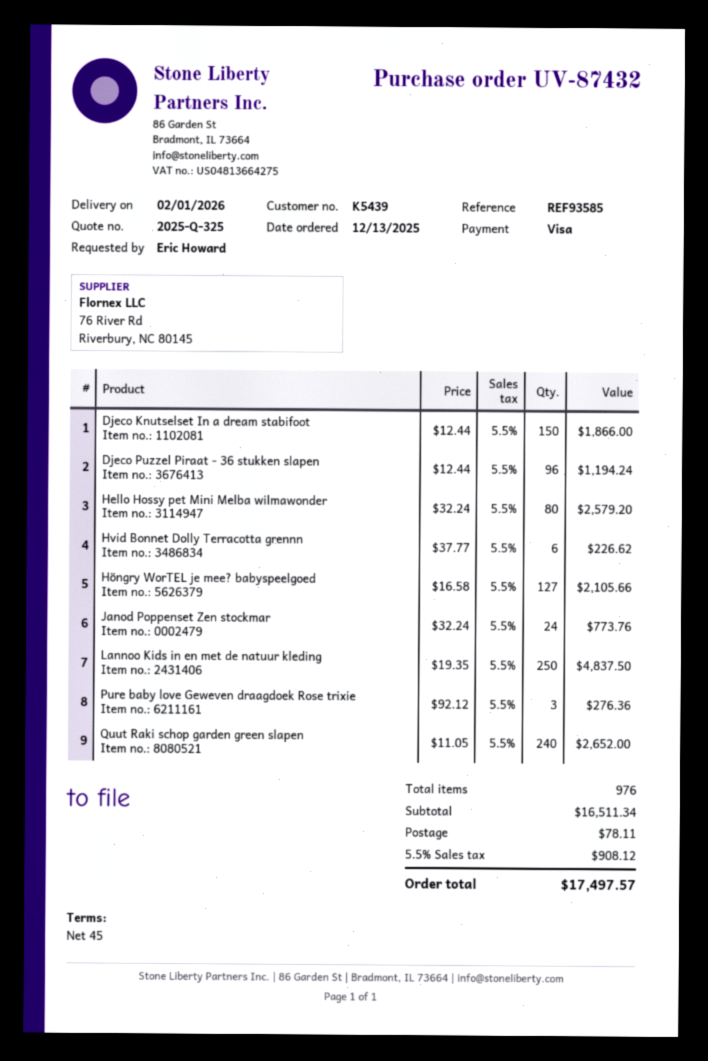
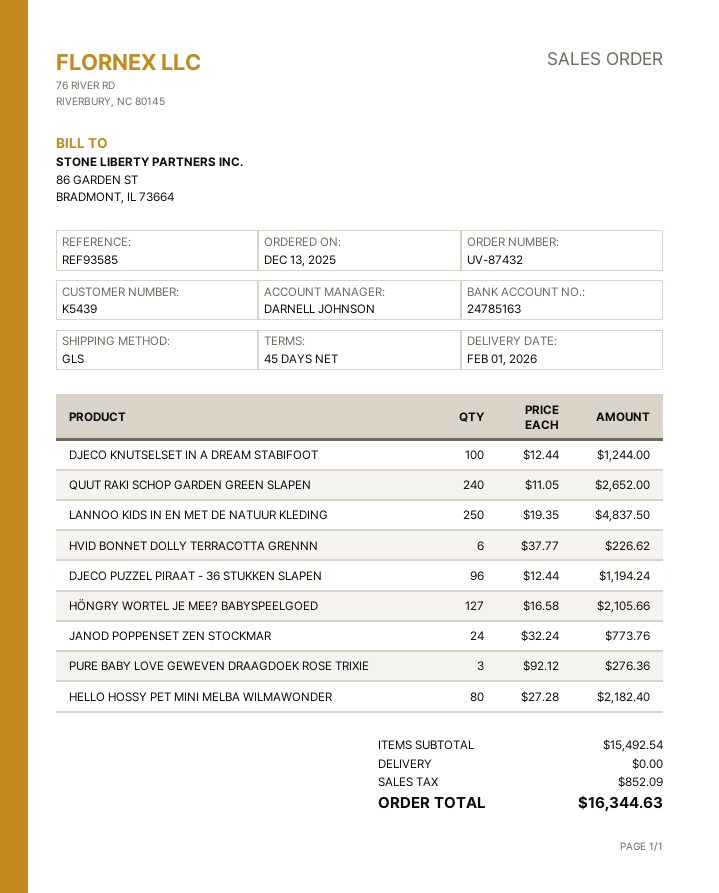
Djeco Knutselset In a dream stabifoot: 150 x 12.44 = 1866.00 -> 100 x 12.44 = 1244.00
Hello Hossy pet Mini Melba wilmawonder: 80 x 32.24 = 2579.20 -> 80 x 27.28 = 2182.40
subtotal: 16511.34 -> 15492.54
shipping: 78.11 -> 0.00
tax: 908.12 -> 852.09
total: 17497.57 -> 16344.63

